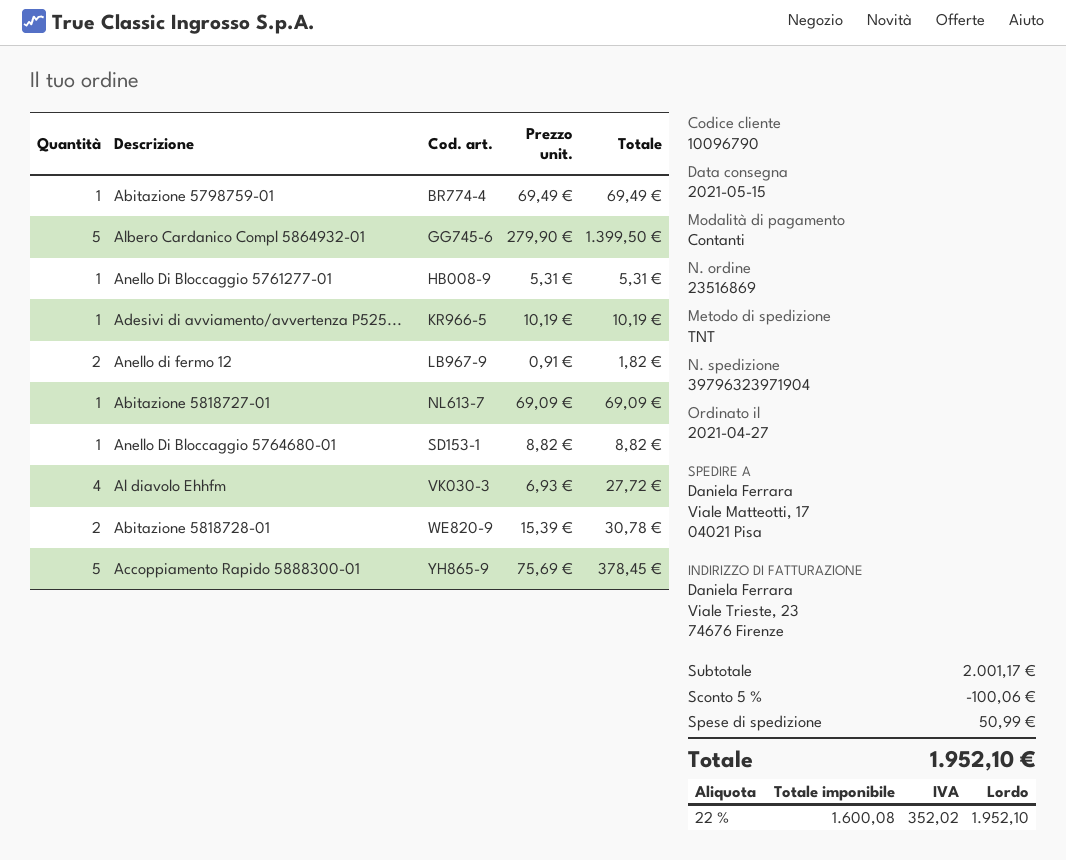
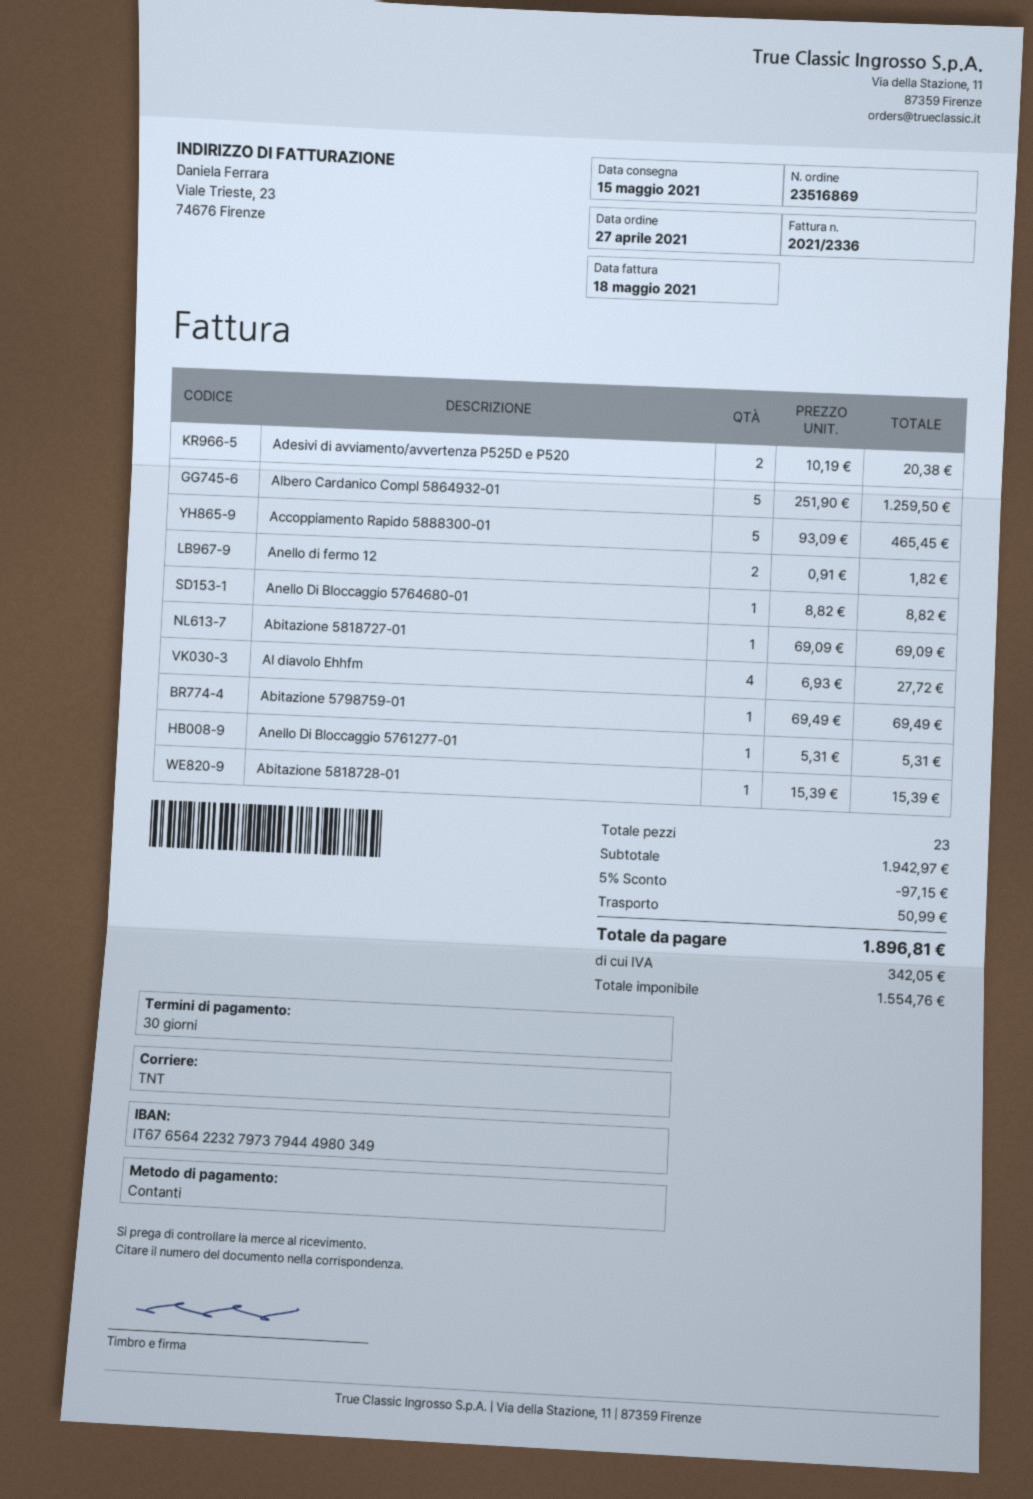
Albero Cardanico Compl 5864932-01: 5 x 279.90 = 1399.50 -> 5 x 251.90 = 1259.50
Adesivi di avviamento/avvertenza P525...: 1 x 10.19 = 10.19 -> 2 x 10.19 = 20.38
Abitazione 5818728-01: 2 x 15.39 = 30.78 -> 1 x 15.39 = 15.39
Accoppiamento Rapido 5888300-01: 5 x 75.69 = 378.45 -> 5 x 93.09 = 465.45
subtotal: 2001.17 -> 1942.97
discount: 5% = 100.06 -> 5% = 97.15
net: 1600.08 -> 1554.76
tax: 352.02 -> 342.05
total: 1952.10 -> 1896.81

